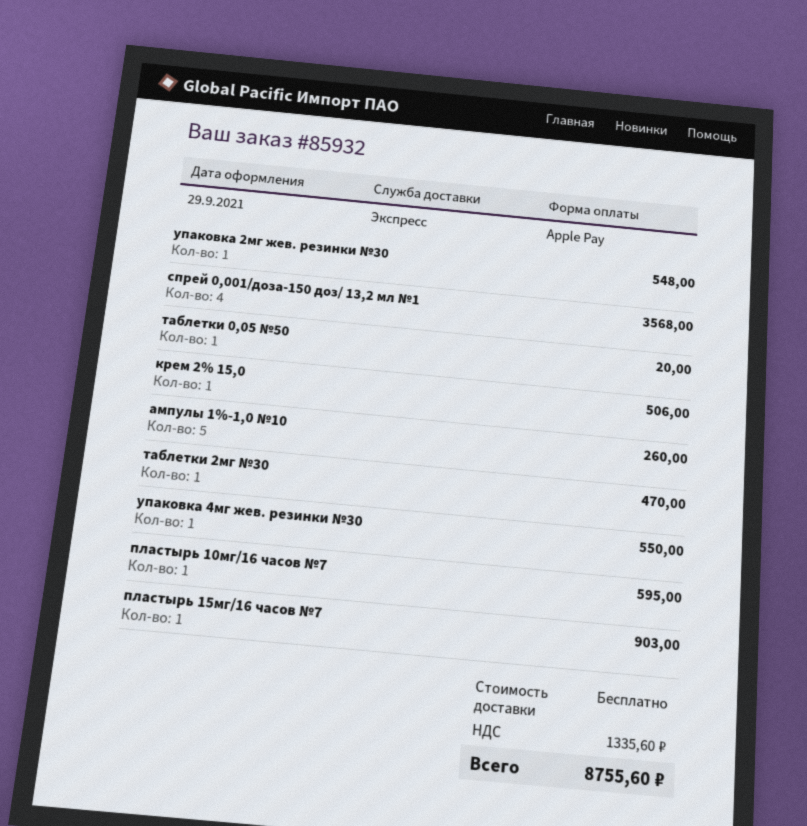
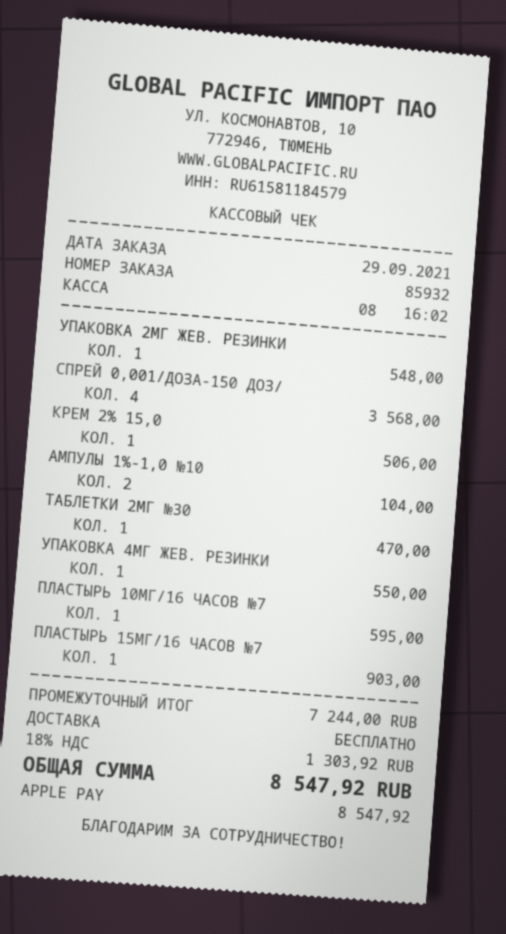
таблетки 0,05 №50: 1 for 20.00 -> none
ампулы 1%-1,0 №10: 5 for 260.00 -> 2 for 104.00
tax: 1335.60 -> 1303.92
total: 8755.60 -> 8547.92

